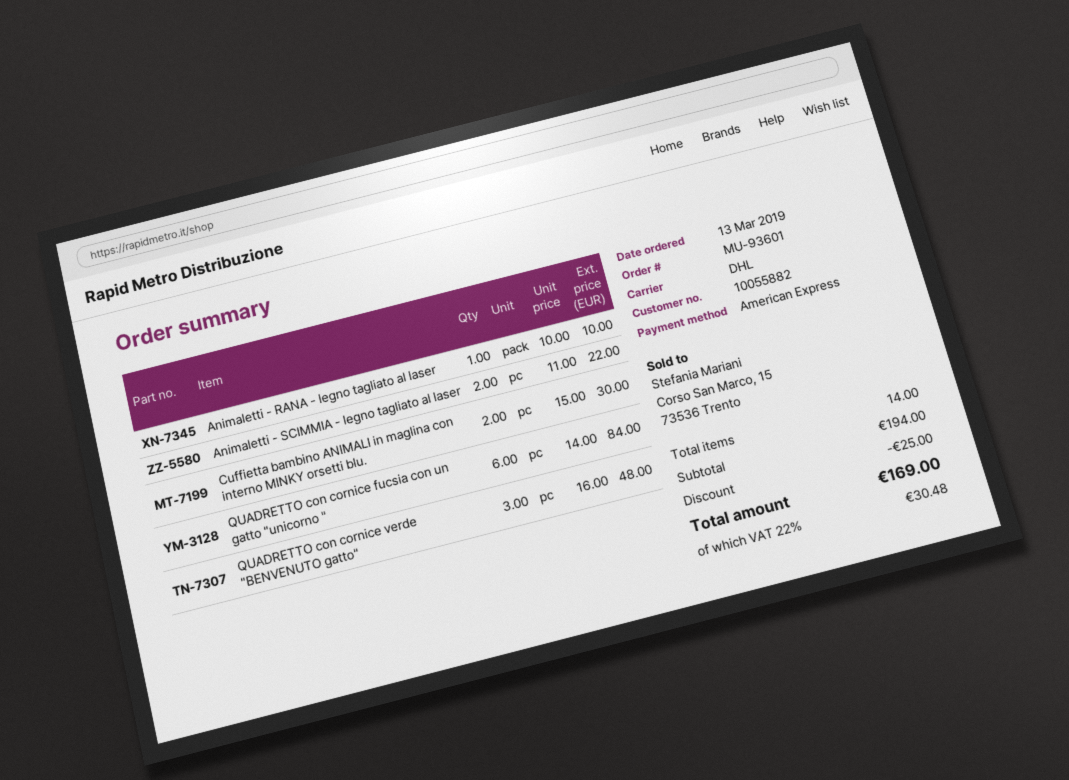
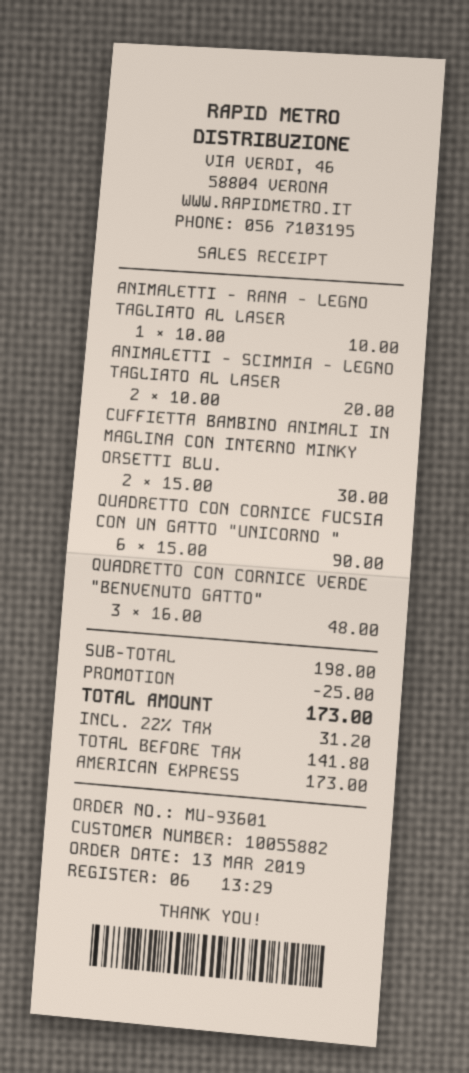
Animaletti - SCIMMIA - legno tagliato al laser: 2 x 11.00 = 22.00 -> 2 x 10.00 = 20.00
QUADRETTO con cornice fucsia con un gatto "unicorno ": 6 x 14.00 = 84.00 -> 6 x 15.00 = 90.00
subtotal: 194.00 -> 198.00
tax: 22% = 30.48 -> 22% = 31.20
total: 169.00 -> 173.00

